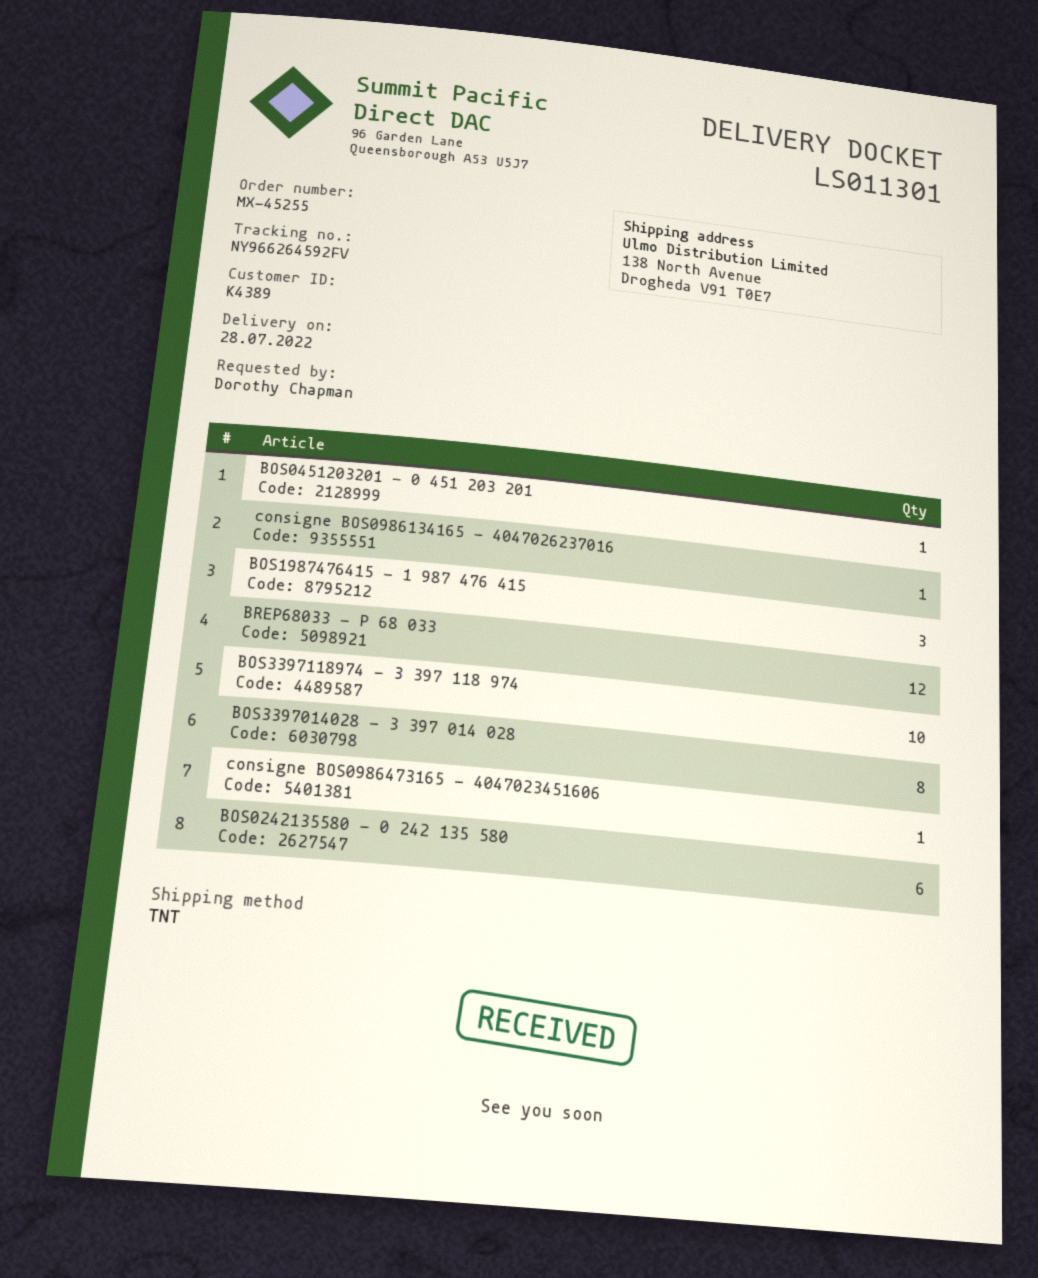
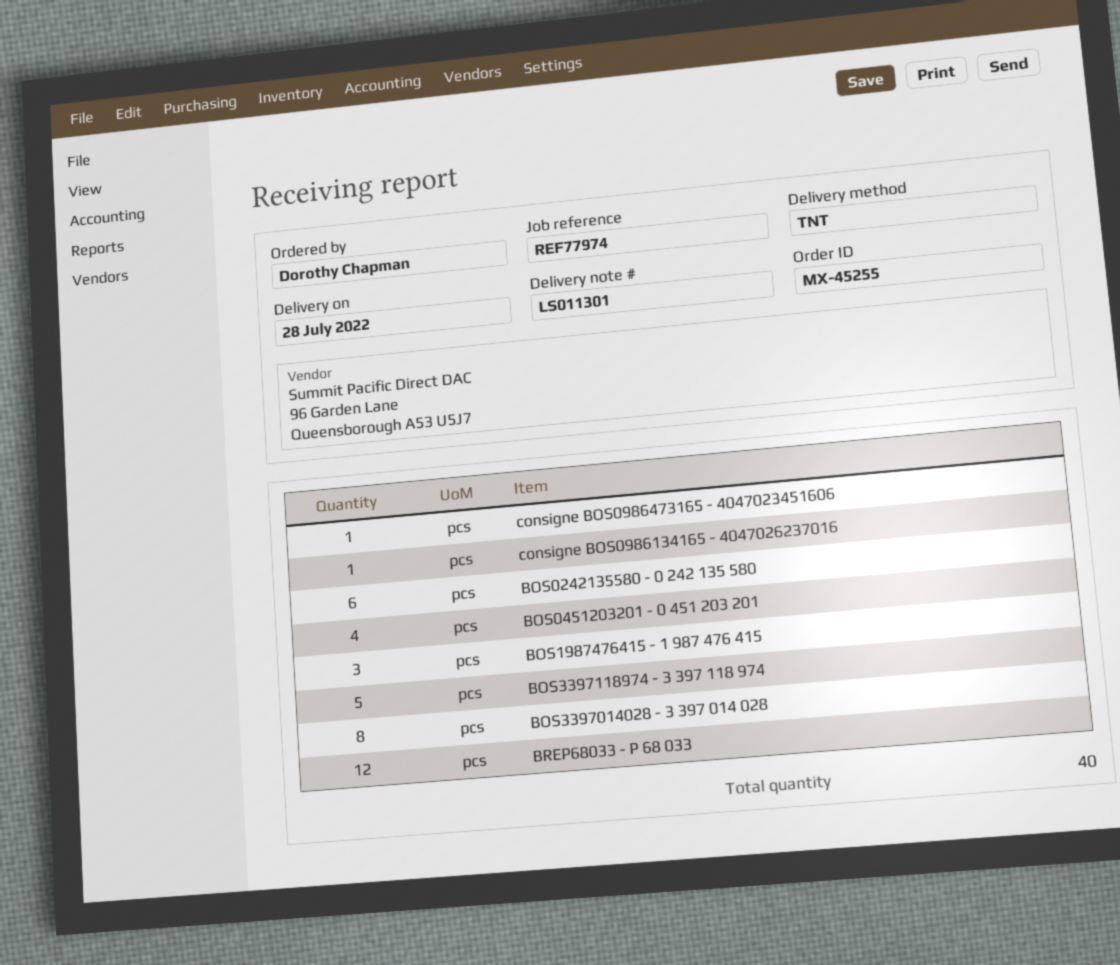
BOS0451203201 - 0 451 203 201: 1 -> 4
BOS3397118974 - 3 397 118 974: 10 -> 5

